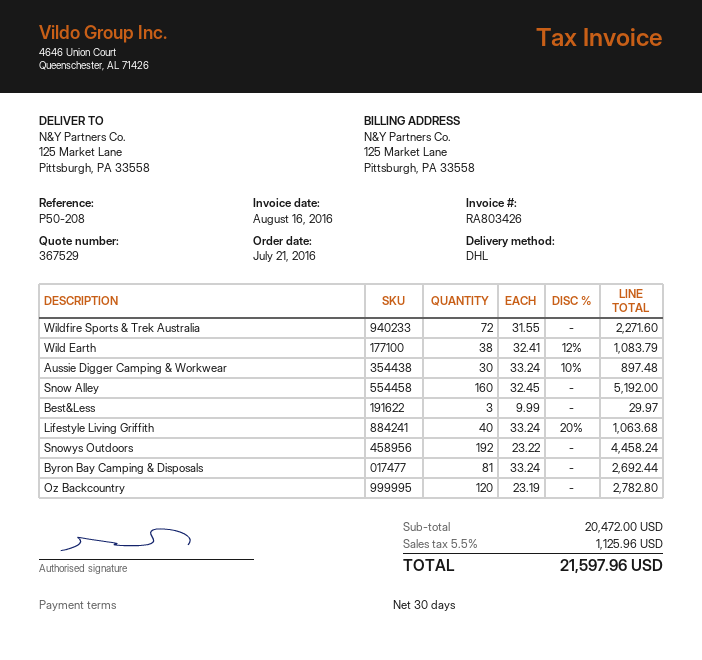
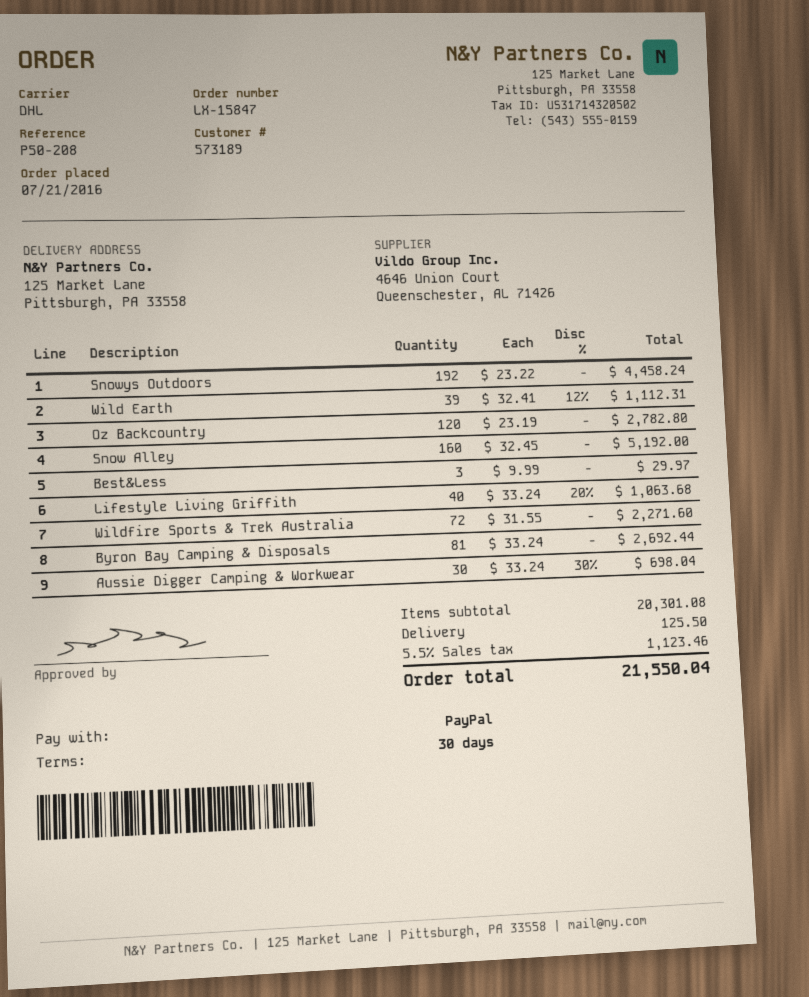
Wild Earth: 38 x 32.41 - 12% = 1083.79 -> 39 x 32.41 - 12% = 1112.31
Aussie Digger Camping & Workwear: 30 x 33.24 - 10% = 897.48 -> 30 x 33.24 - 30% = 698.04
subtotal: 20472.00 -> 20301.08
shipping: none -> 125.50
tax: 5.5% = 1125.96 -> 5.5% = 1123.46
total: 21597.96 -> 21550.04

